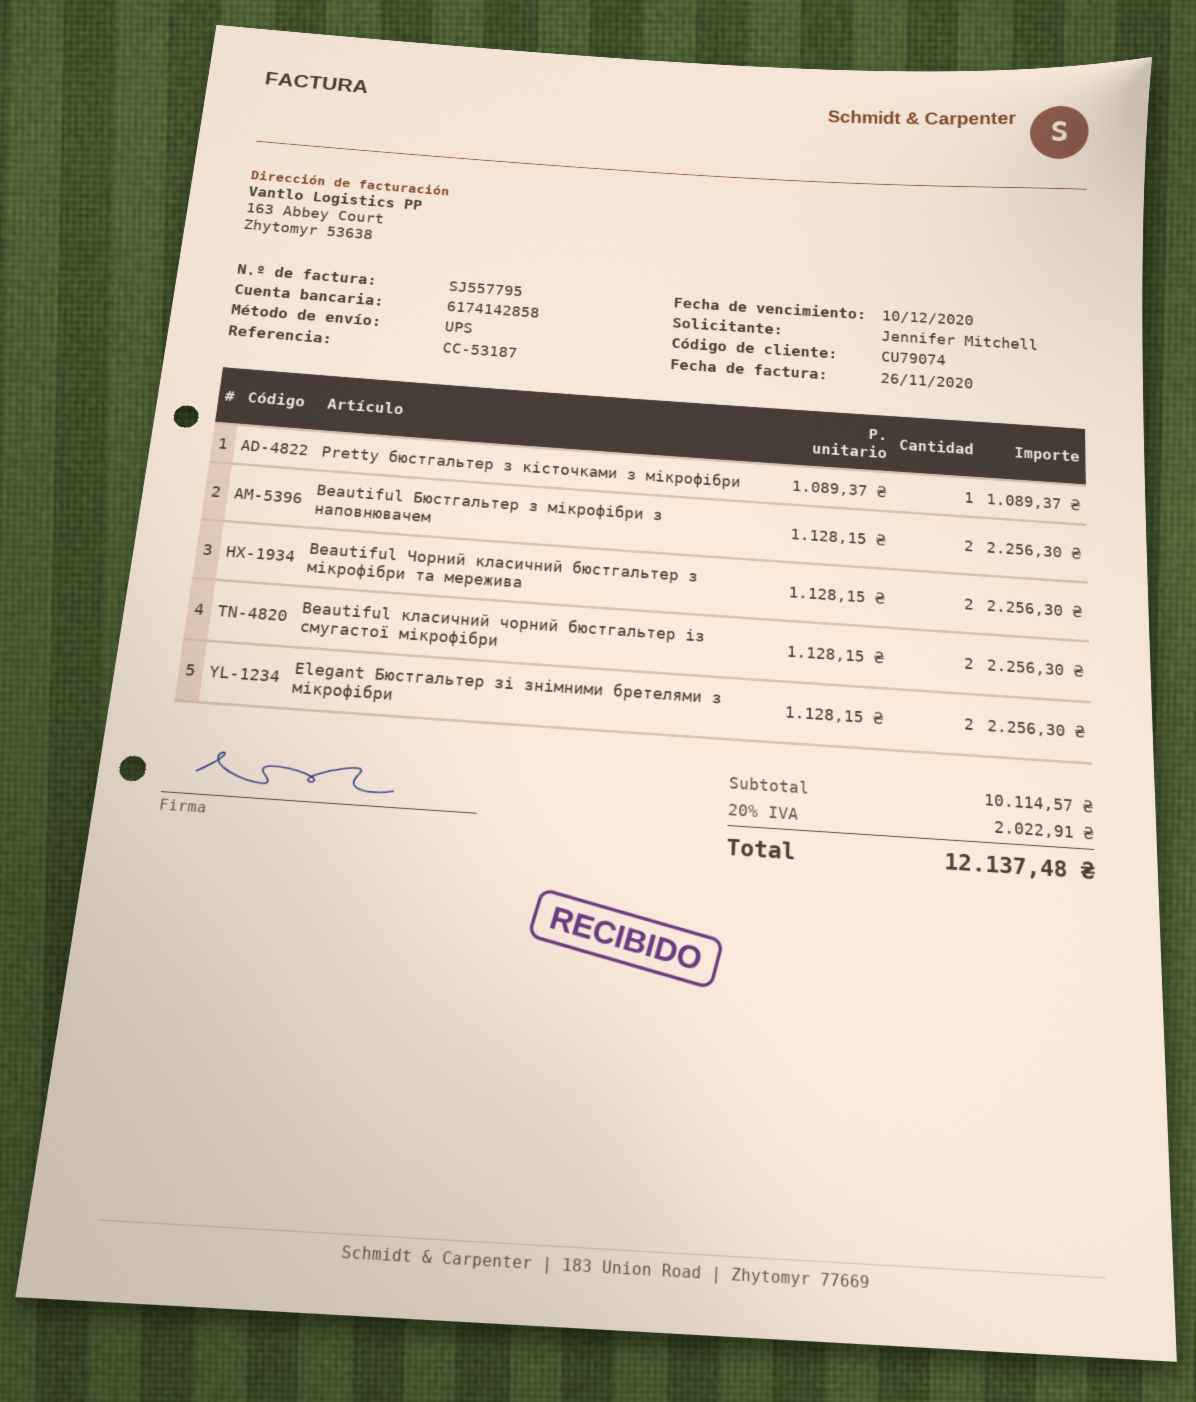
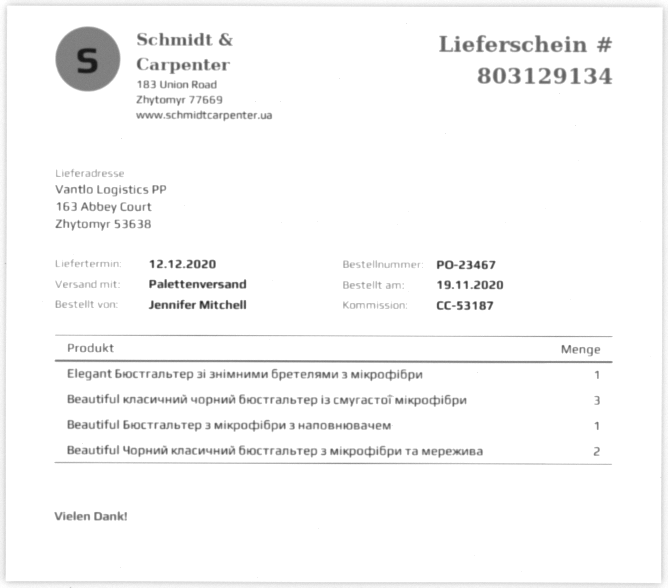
shipping method: UPS -> pallet freight
Pretty бюстгальтер з кісточками з мікрофібри: 1 -> none
Beautiful Бюстгальтер з мікрофібри з наповнювачем: 2 -> 1
Beautiful класичний чорний бюстгальтер із смугастої мікрофібри: 2 -> 3
Elegant Бюстгальтер зі знімними бретелями з мікрофібри: 2 -> 1

